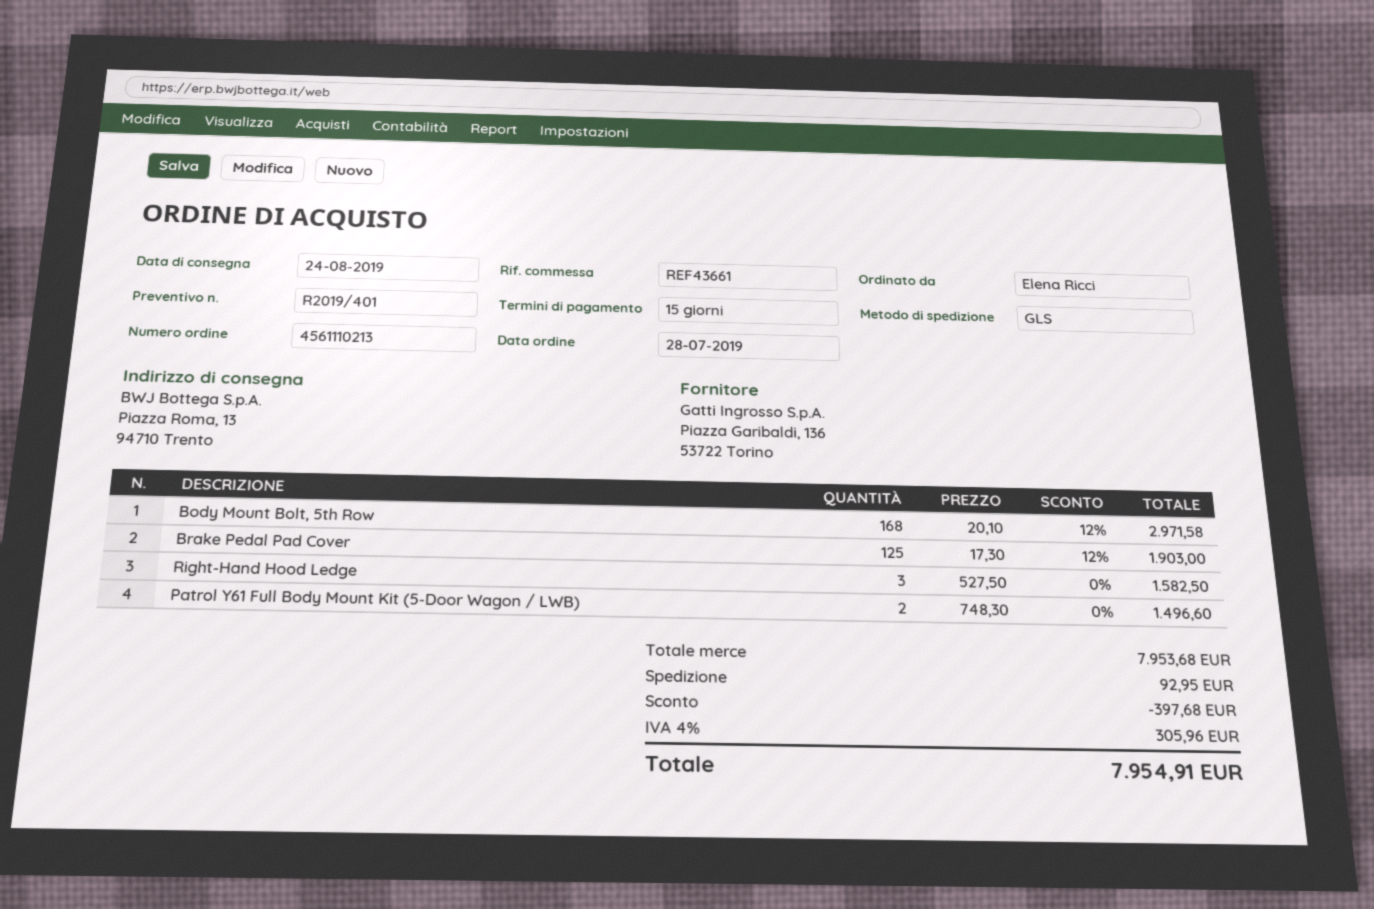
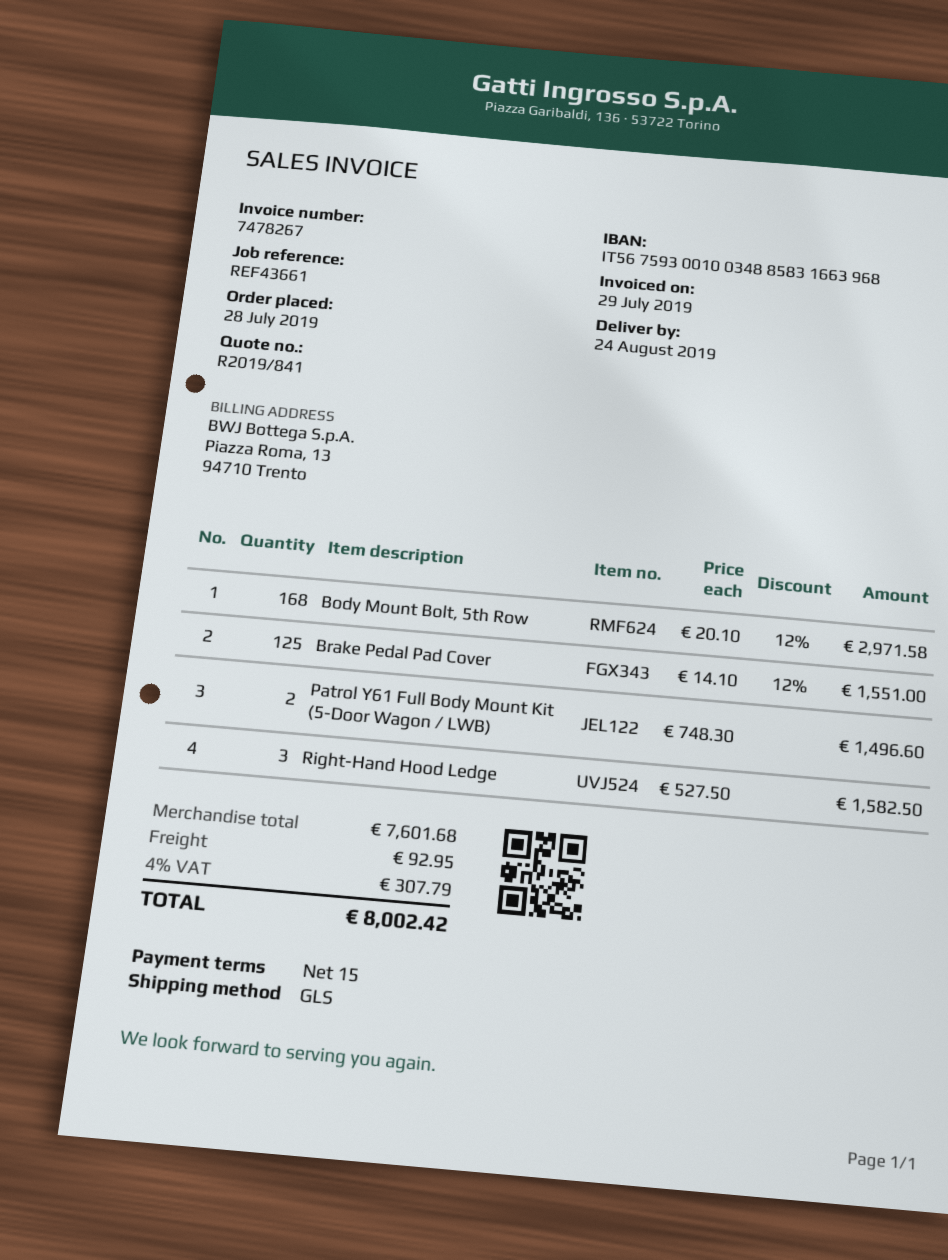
quote number: R2019/401 -> R2019/841
Brake Pedal Pad Cover: 125 x 17.30 - 12% = 1903.00 -> 125 x 14.10 - 12% = 1551.00
subtotal: 7953.68 -> 7601.68
discount: 397.68 -> none
tax: 4% = 305.96 -> 4% = 307.79
total: 7954.91 -> 8002.42

